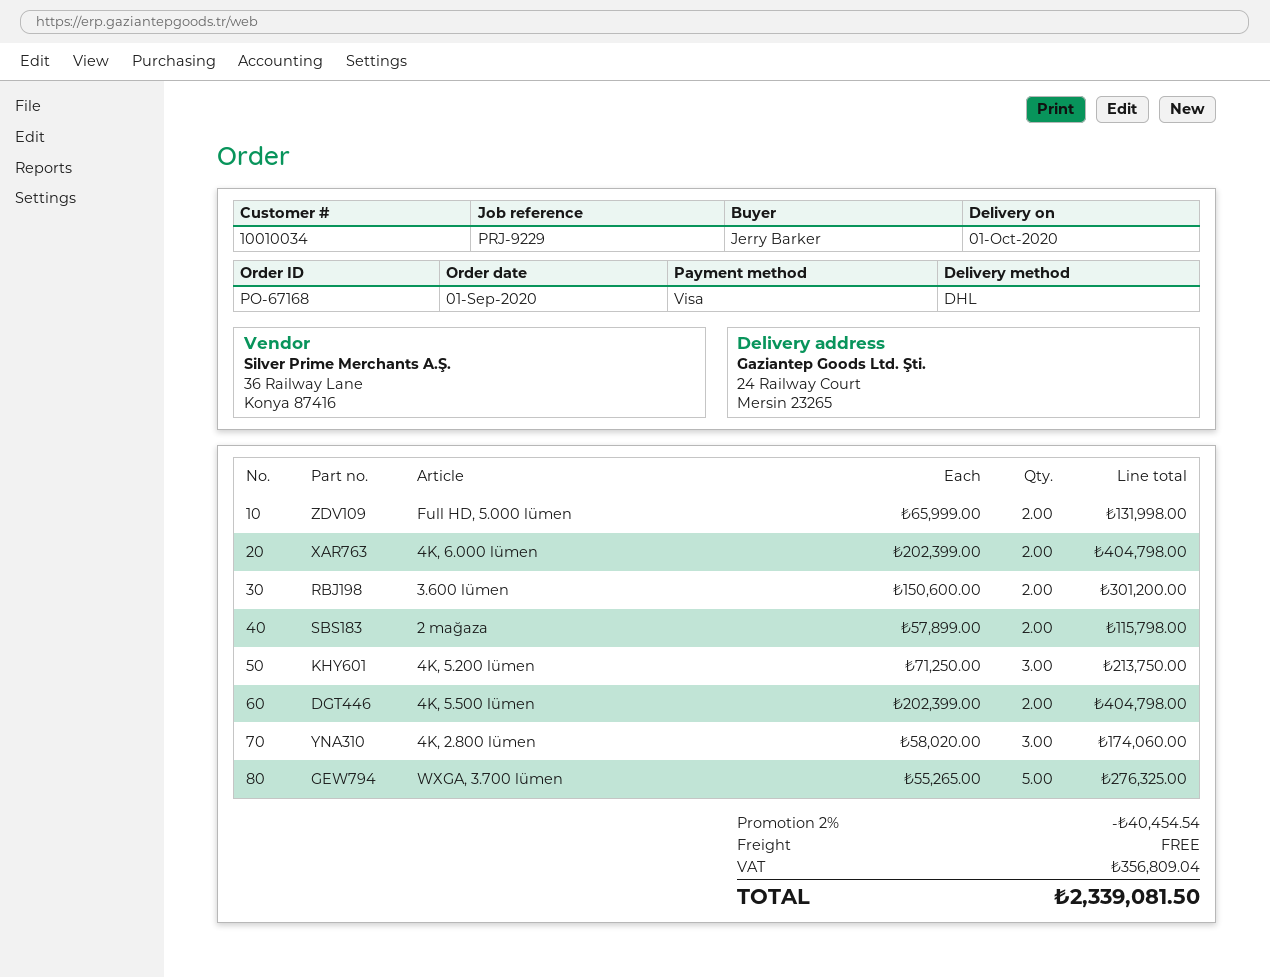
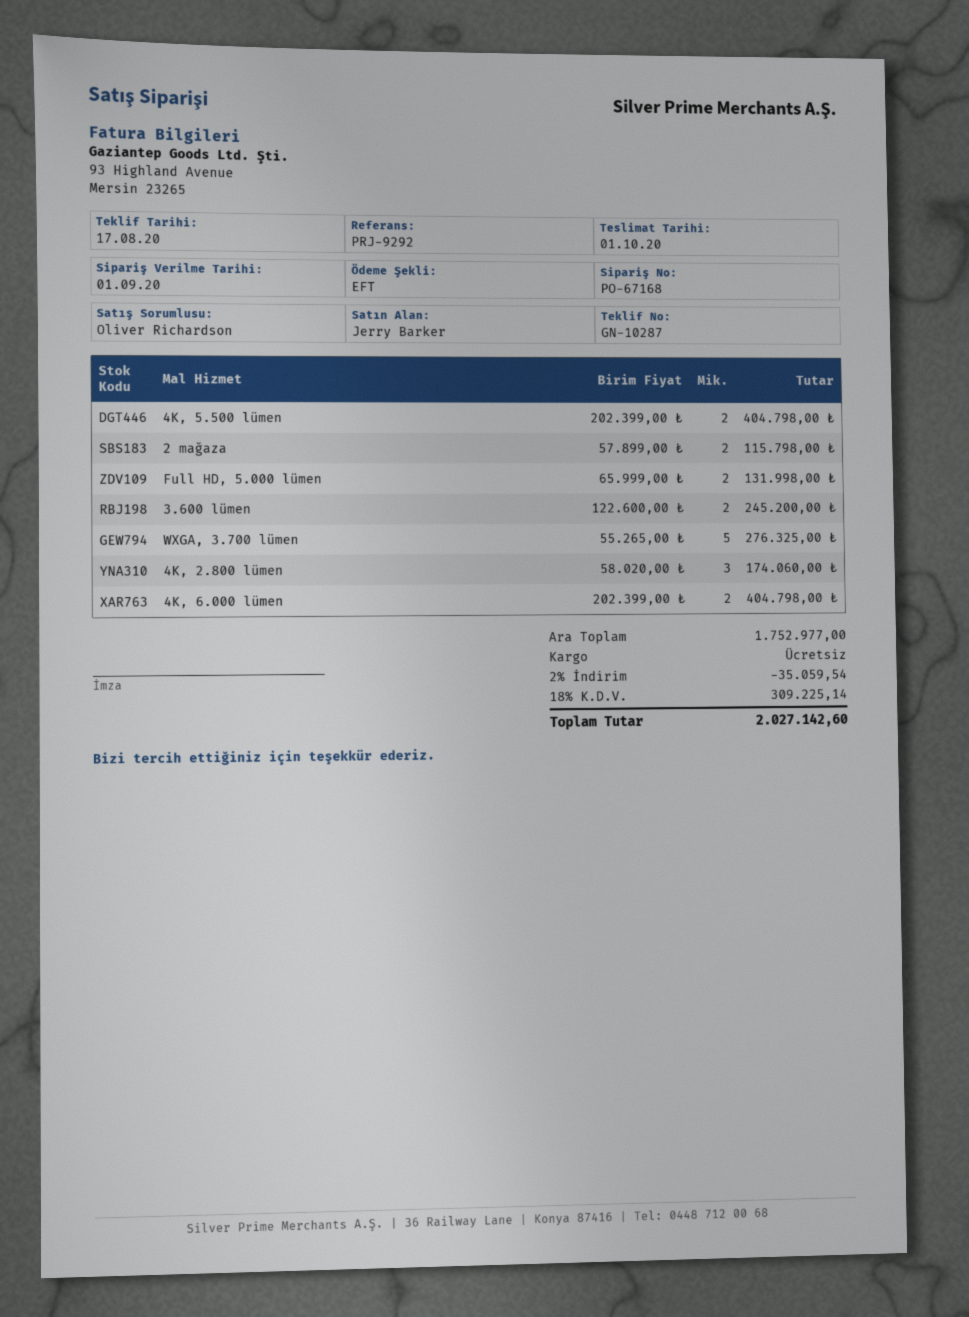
reference: PRJ-9229 -> PRJ-9292
payment method: Visa -> bank transfer
3.600 lümen: 2 x 150600.00 = 301200.00 -> 2 x 122600.00 = 245200.00
4K, 5.200 lümen: 3 x 71250.00 = 213750.00 -> none
discount: 2% = 40454.54 -> 2% = 35059.54
tax: 356809.04 -> 309225.14
total: 2339081.50 -> 2027142.60

